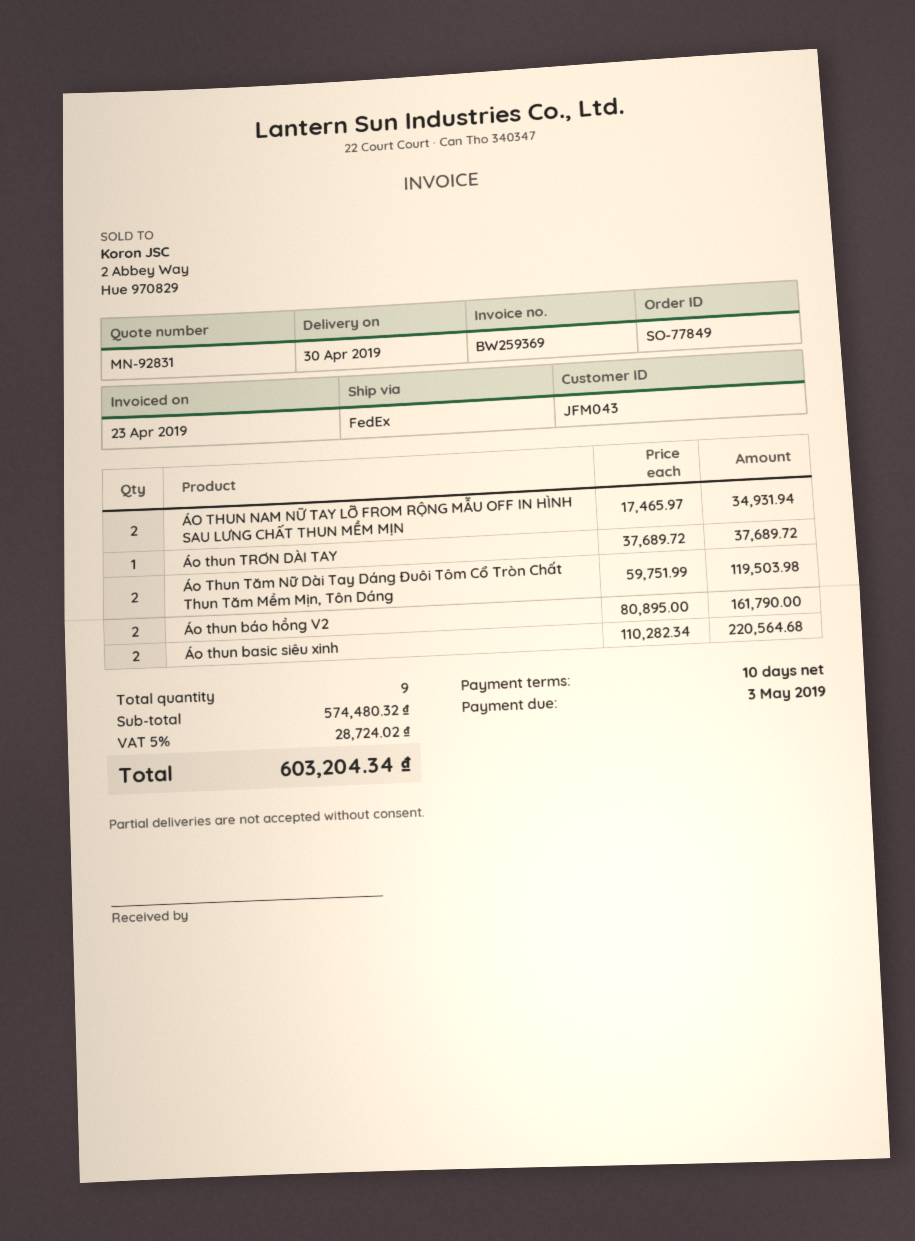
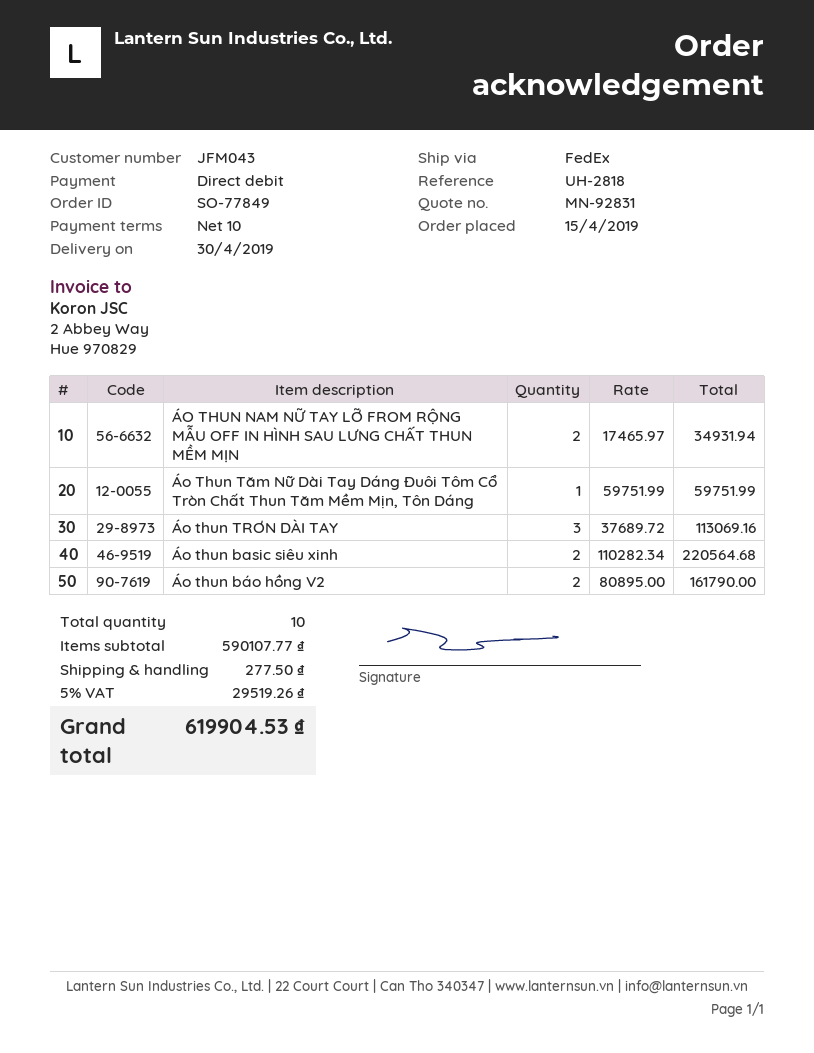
Áo thun TRƠN DÀI TAY: 1 x 37689.72 = 37689.72 -> 3 x 37689.72 = 113069.16
Áo Thun Tăm Nữ Dài Tay Dáng Đuôi Tôm Cổ Tròn Chất Thun Tăm Mềm Mịn, Tôn Dáng: 2 x 59751.99 = 119503.98 -> 1 x 59751.99 = 59751.99
total quantity: 9 -> 10
subtotal: 574480.32 -> 590107.77
shipping: none -> 277.50
tax: 5% = 28724.02 -> 5% = 29519.26
total: 603204.34 -> 619904.53

